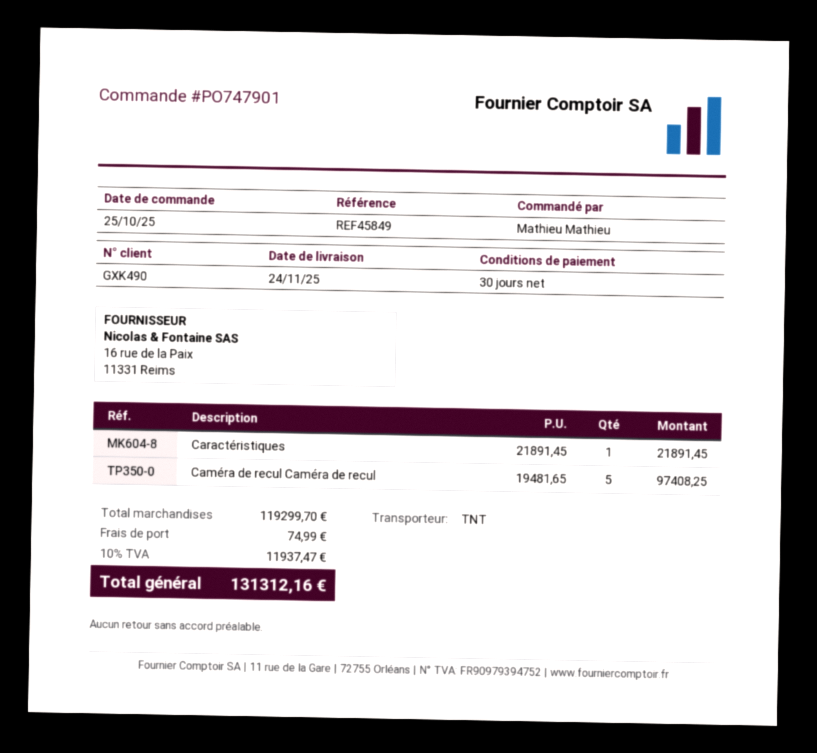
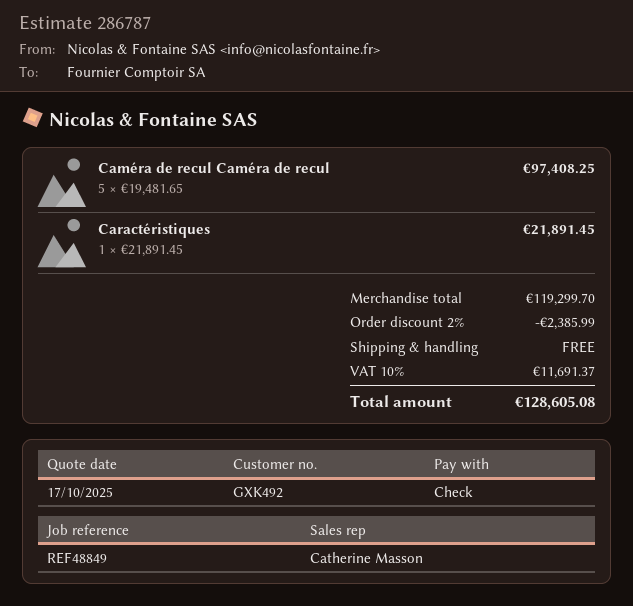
customer number: GXK490 -> GXK492
reference: REF45849 -> REF48849
discount: none -> 2% = 2385.99
shipping: 74.99 -> 0.00
tax: 10% = 11937.47 -> 10% = 11691.37
total: 131312.16 -> 128605.08

